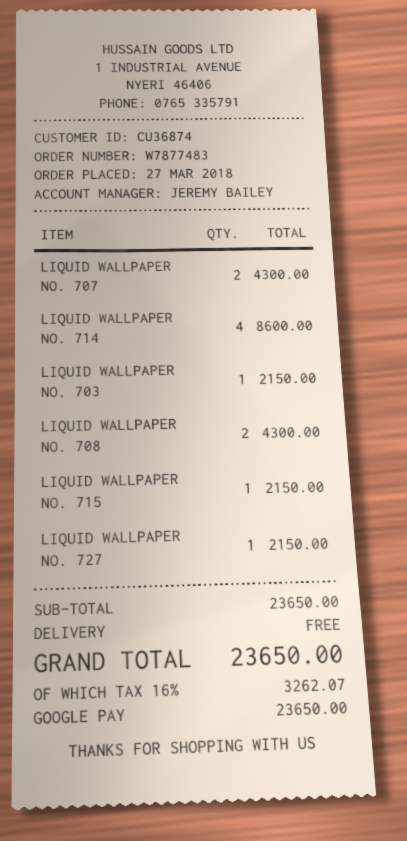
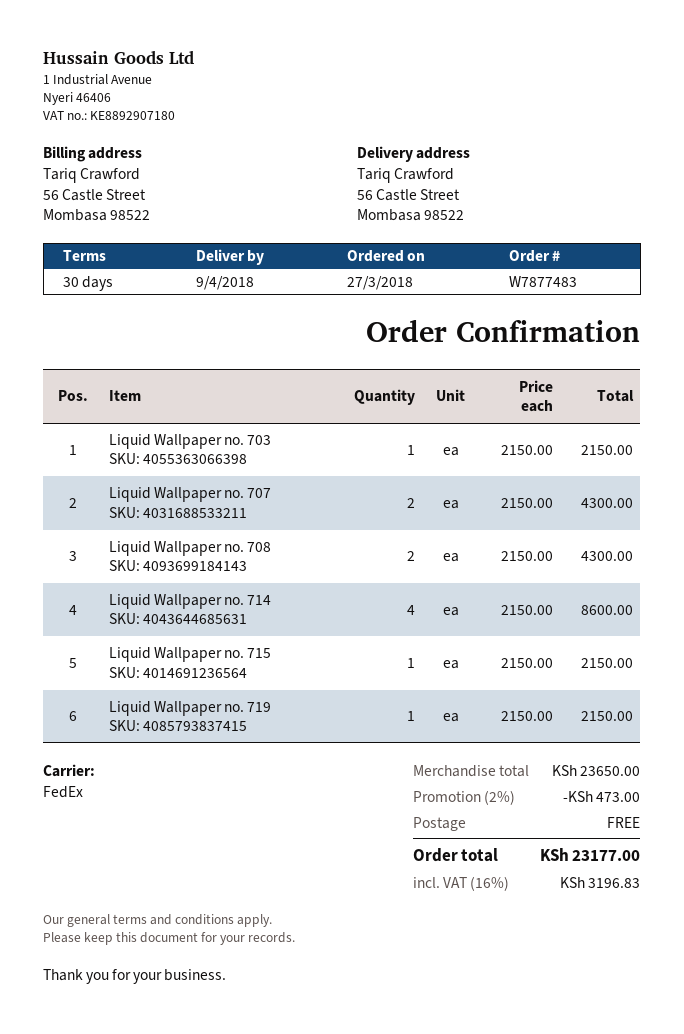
LIQUID WALLPAPER NO. 727: 1 for 2150.00 -> none
Liquid Wallpaper no. 719: none -> 1 for 2150.00
discount: none -> 2% = 473.00
tax: 16% = 3262.07 -> 16% = 3196.83
total: 23650.00 -> 23177.00

